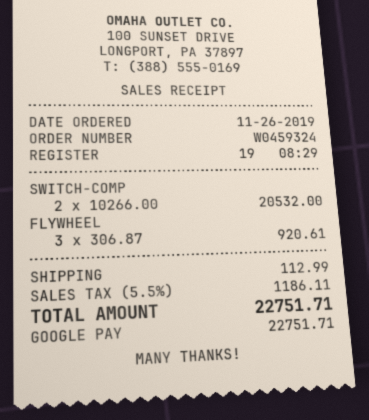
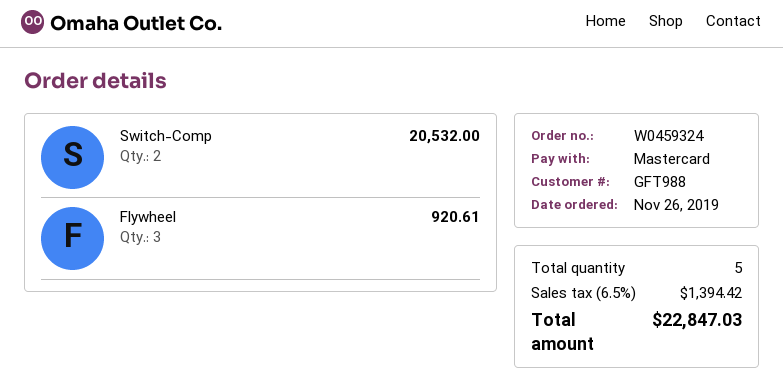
payment method: Google Pay -> Mastercard
shipping: 112.99 -> none
tax: 5.5% = 1186.11 -> 6.5% = 1394.42
total: 22751.71 -> 22847.03

